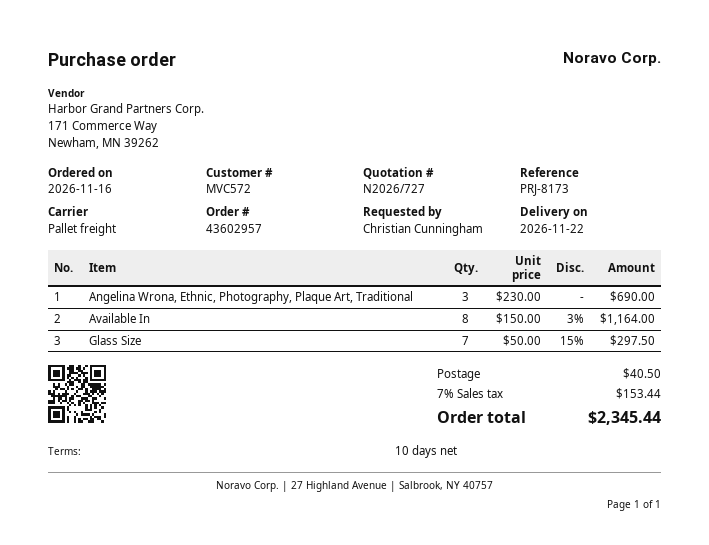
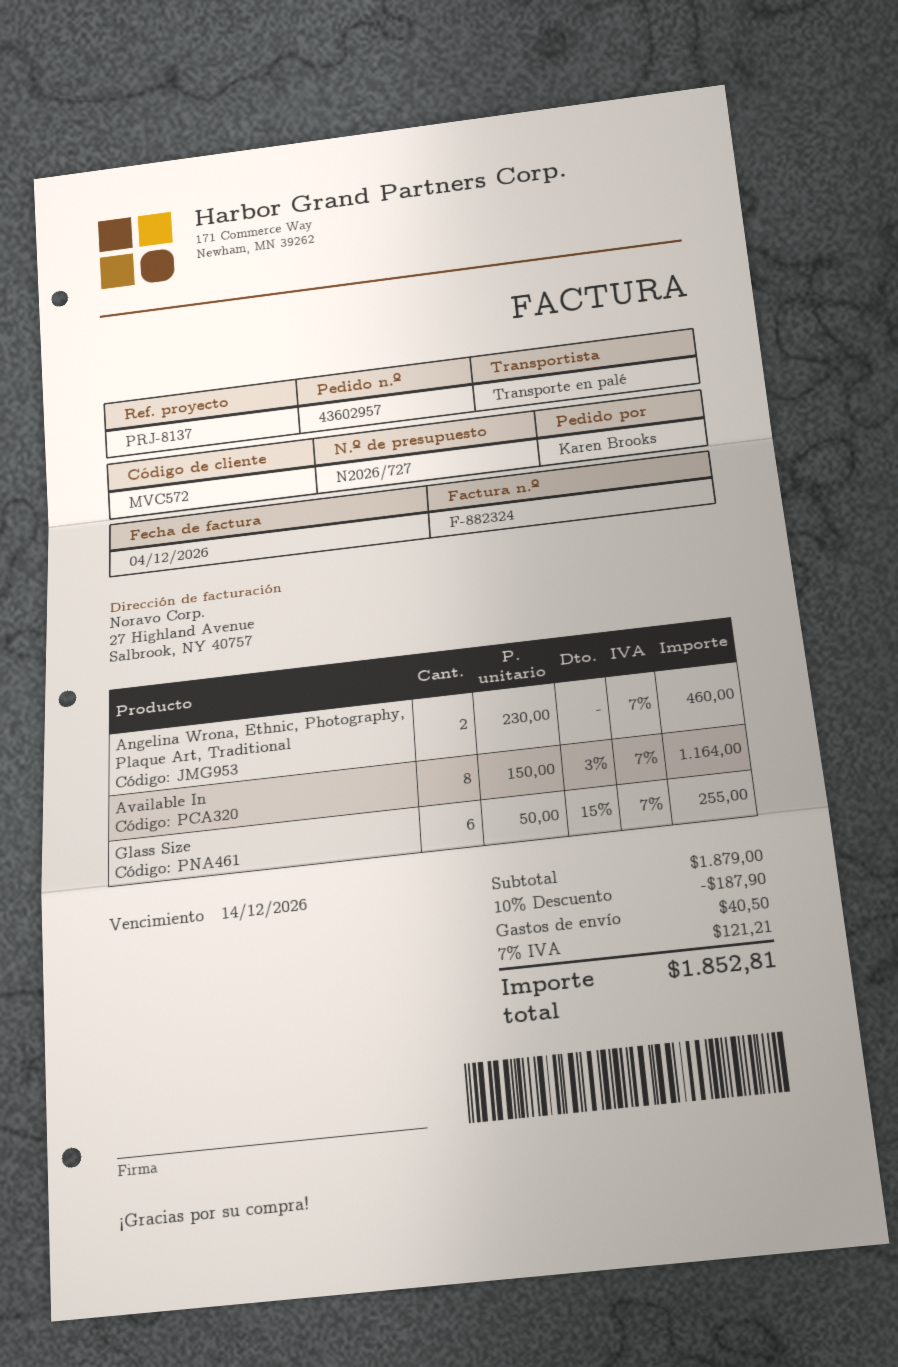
reference: PRJ-8173 -> PRJ-8137
ordered by: Christian Cunningham -> Karen Brooks
Angelina Wrona, Ethnic, Photography, Plaque Art, Traditional: 3 x 230.00 = 690.00 -> 2 x 230.00 = 460.00
Glass Size: 7 x 50.00 - 15% = 297.50 -> 6 x 50.00 - 15% = 255.00
discount: none -> 10% = 187.90
tax: 7% = 153.44 -> 7% = 121.21
total: 2345.44 -> 1852.81

